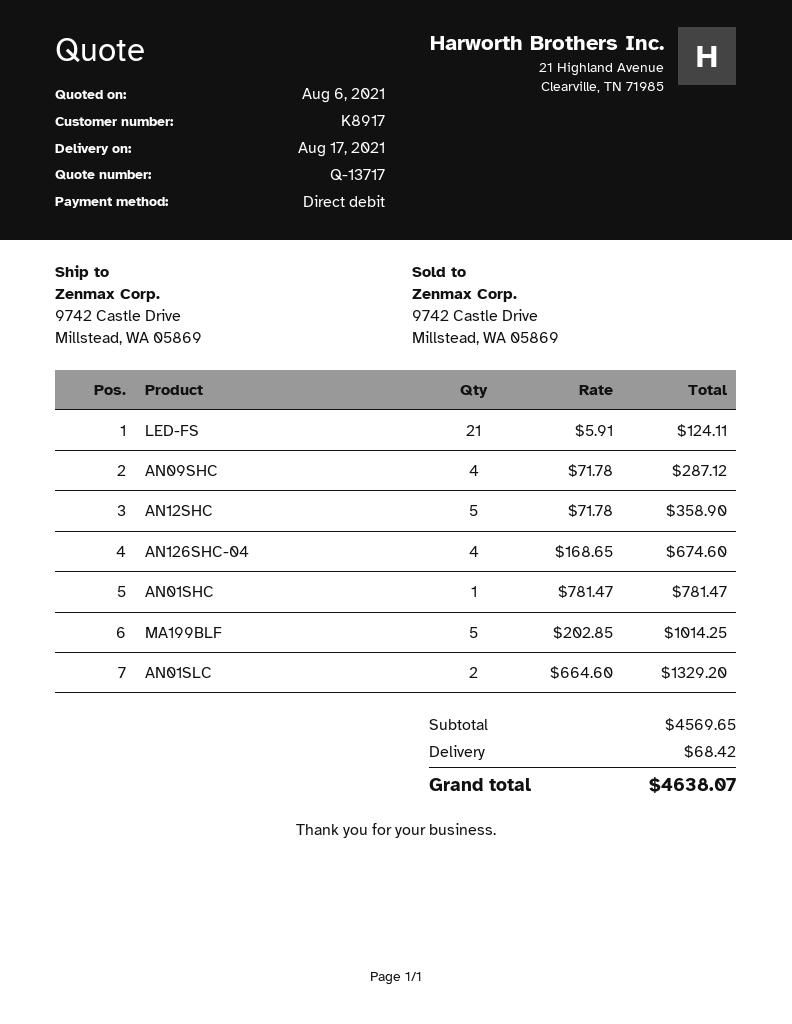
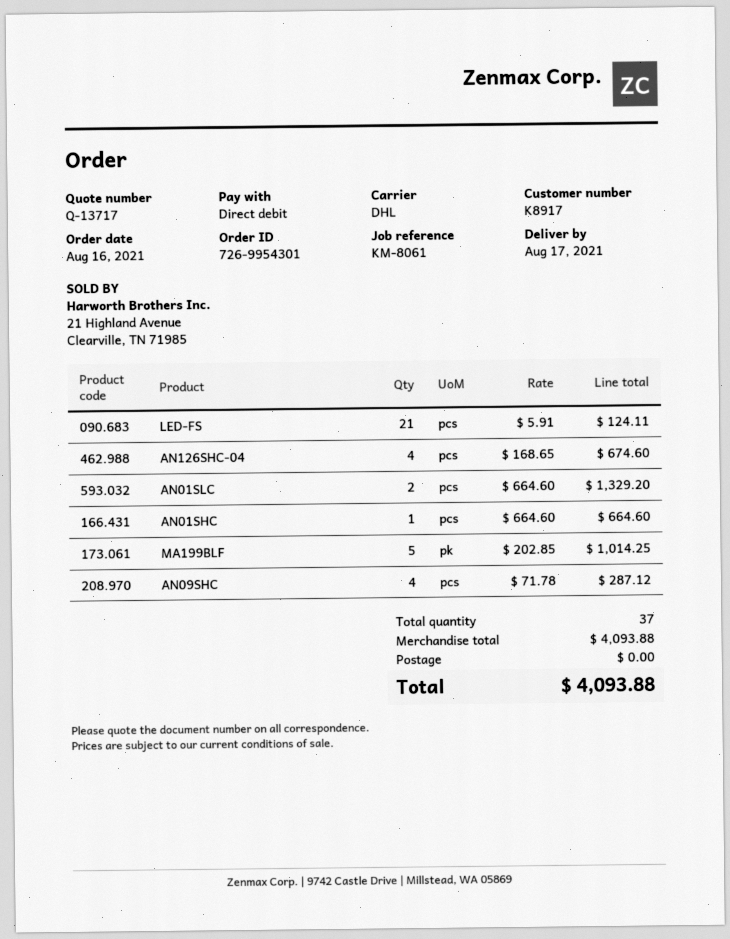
AN12SHC: 5 x 71.78 = 358.90 -> none
AN01SHC: 1 x 781.47 = 781.47 -> 1 x 664.60 = 664.60
subtotal: 4569.65 -> 4093.88
shipping: 68.42 -> 0.00
total: 4638.07 -> 4093.88

